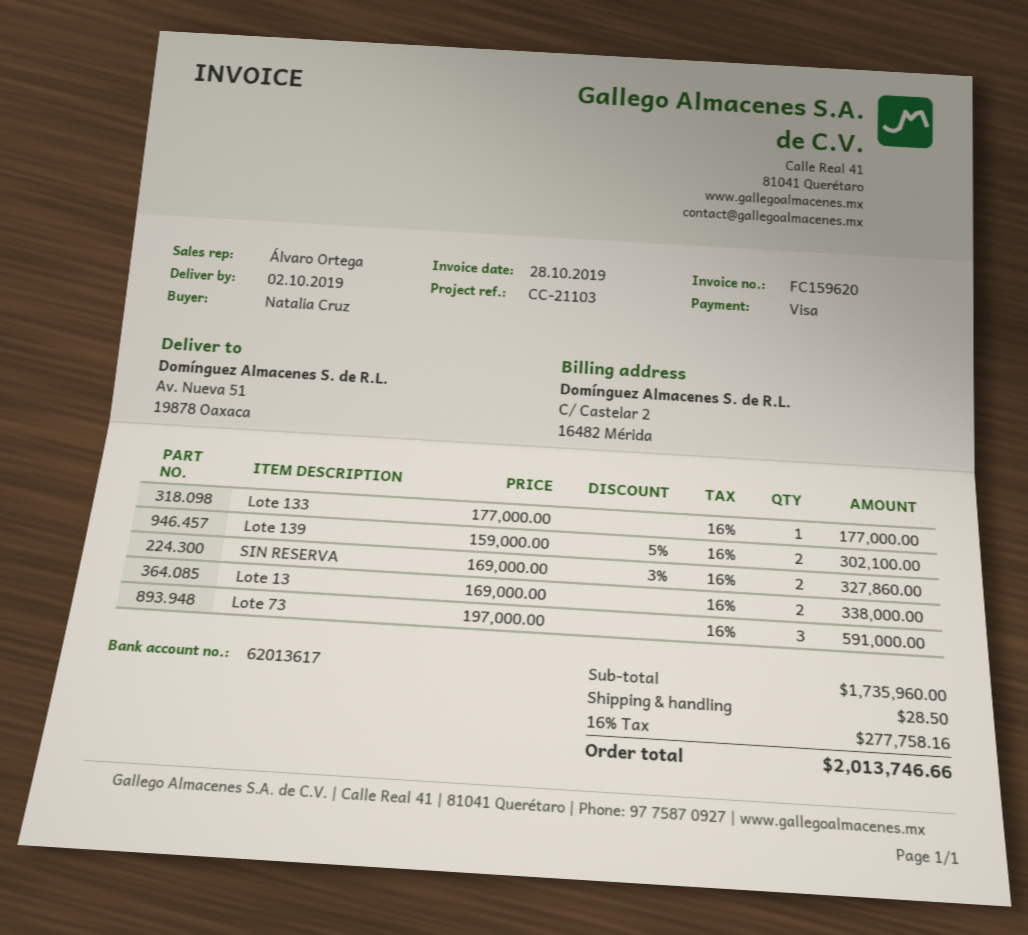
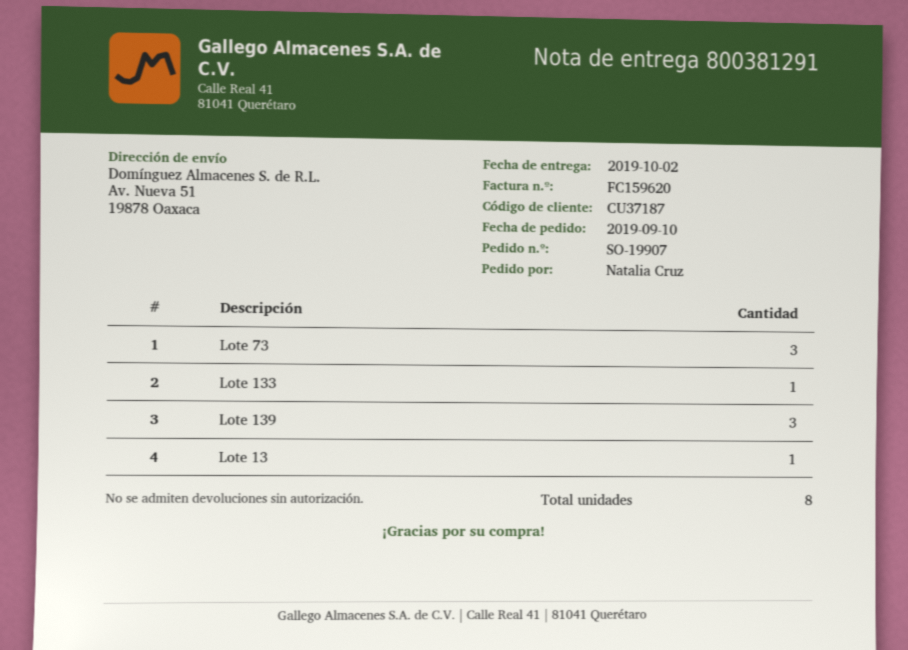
Lote 139: 2 -> 3
SIN RESERVA: 2 -> none
Lote 13: 2 -> 1

